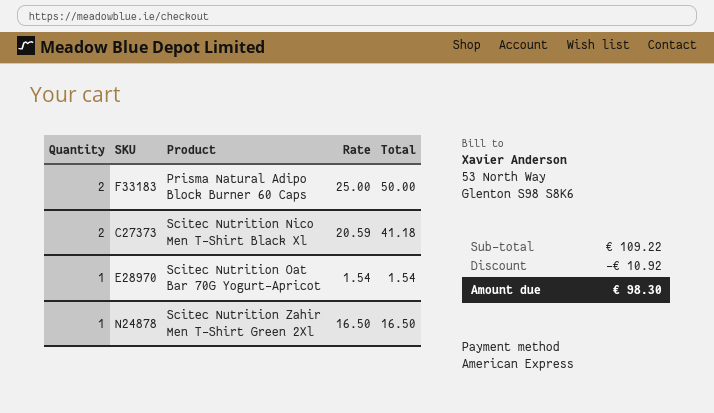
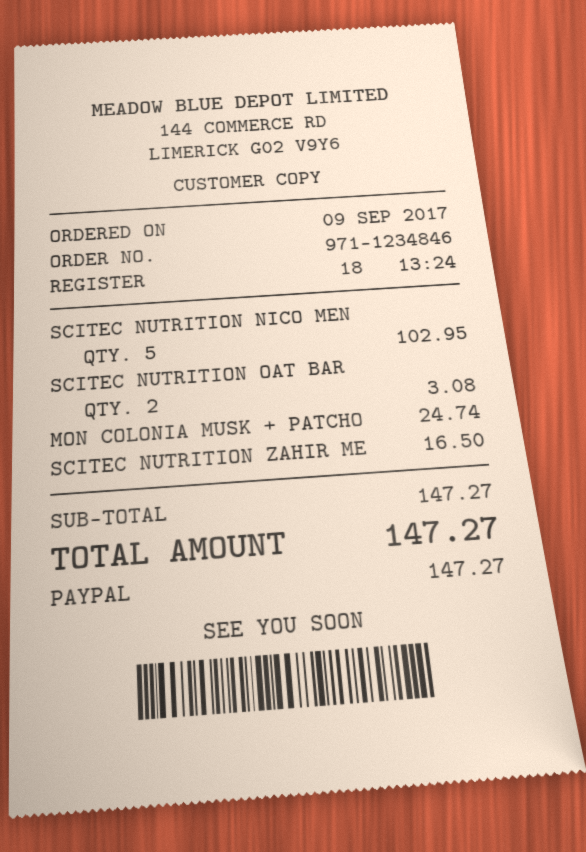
payment method: American Express -> PayPal
Prisma Natural Adipo Block Burner 60 Caps: 2 for 50.00 -> none
Scitec Nutrition Nico Men T-Shirt Black Xl: 2 for 41.18 -> 5 for 102.95
Scitec Nutrition Oat Bar 70G Yogurt-Apricot: 1 for 1.54 -> 2 for 3.08
MON COLONIA MUSK + PATCHO: none -> 1 for 24.74
subtotal: 109.22 -> 147.27
discount: 10.92 -> none
total: 98.30 -> 147.27

